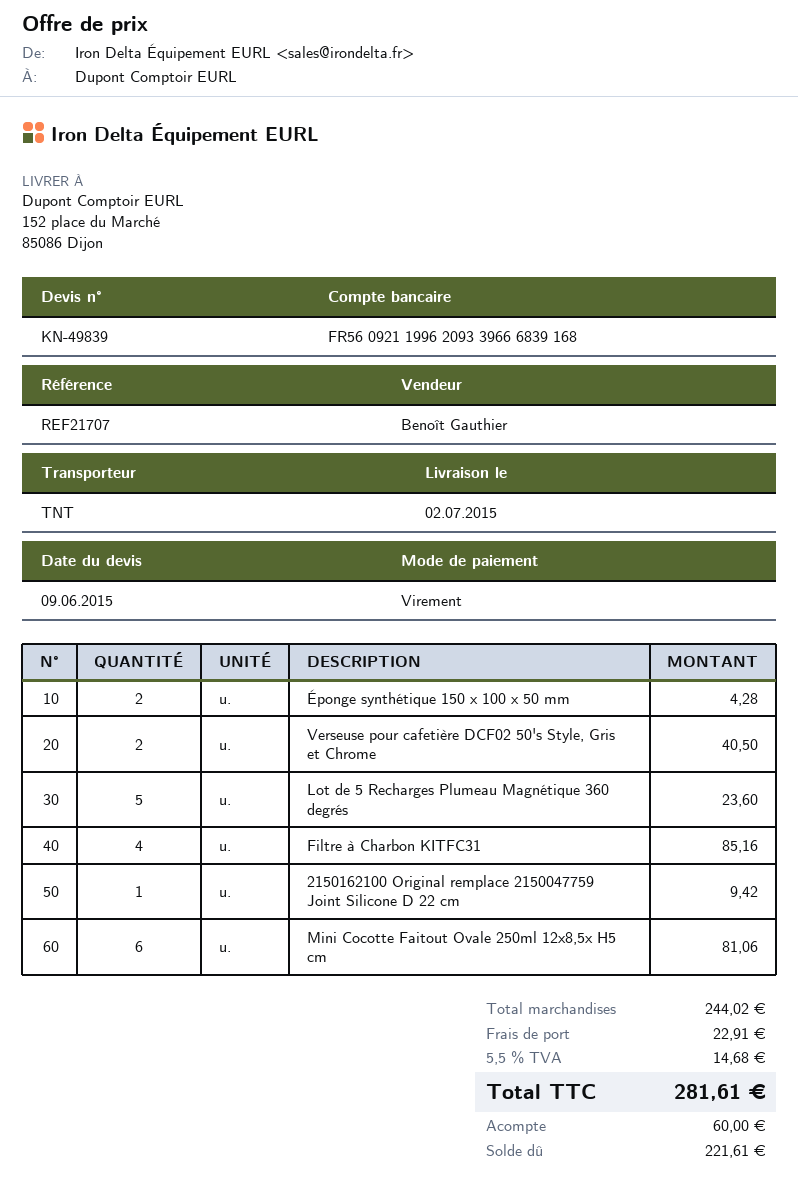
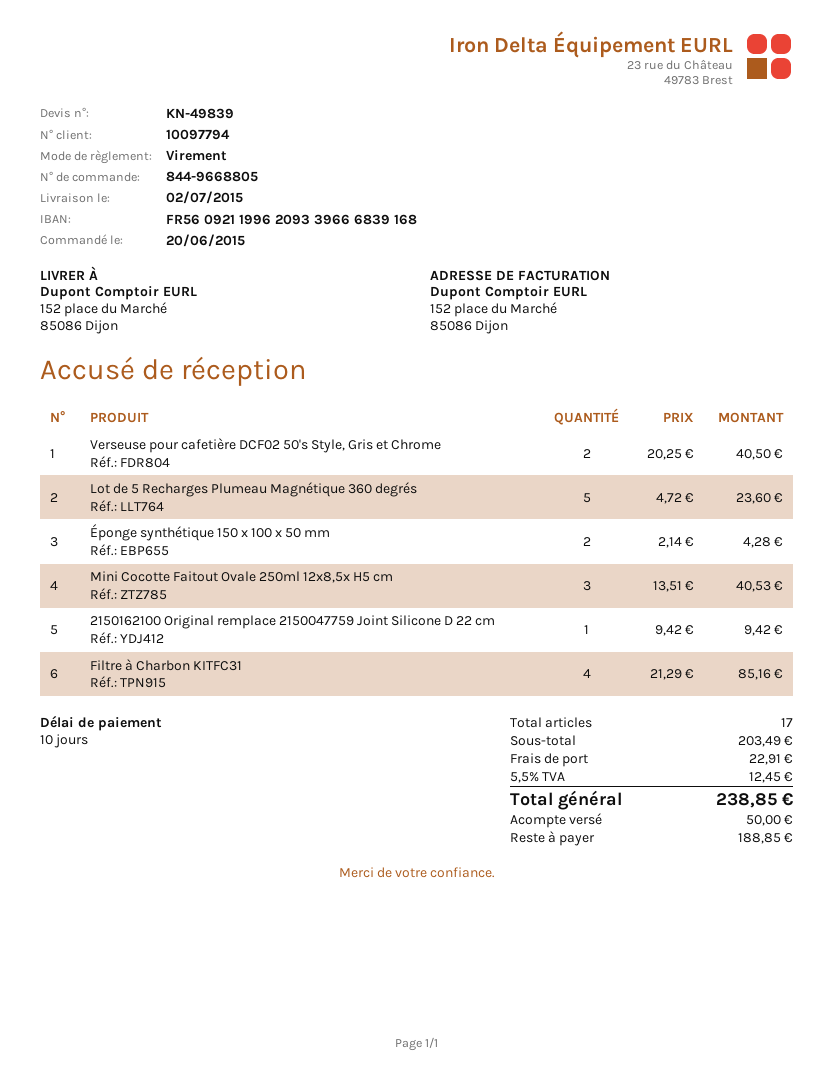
Mini Cocotte Faitout Ovale 250ml 12x8,5x H5 cm: 6 for 81.06 -> 3 for 40.53
subtotal: 244.02 -> 203.49
tax: 5.5% = 14.68 -> 5.5% = 12.45
total: 281.61 -> 238.85
deposit: 60.00 -> 50.00
balance: 221.61 -> 188.85

